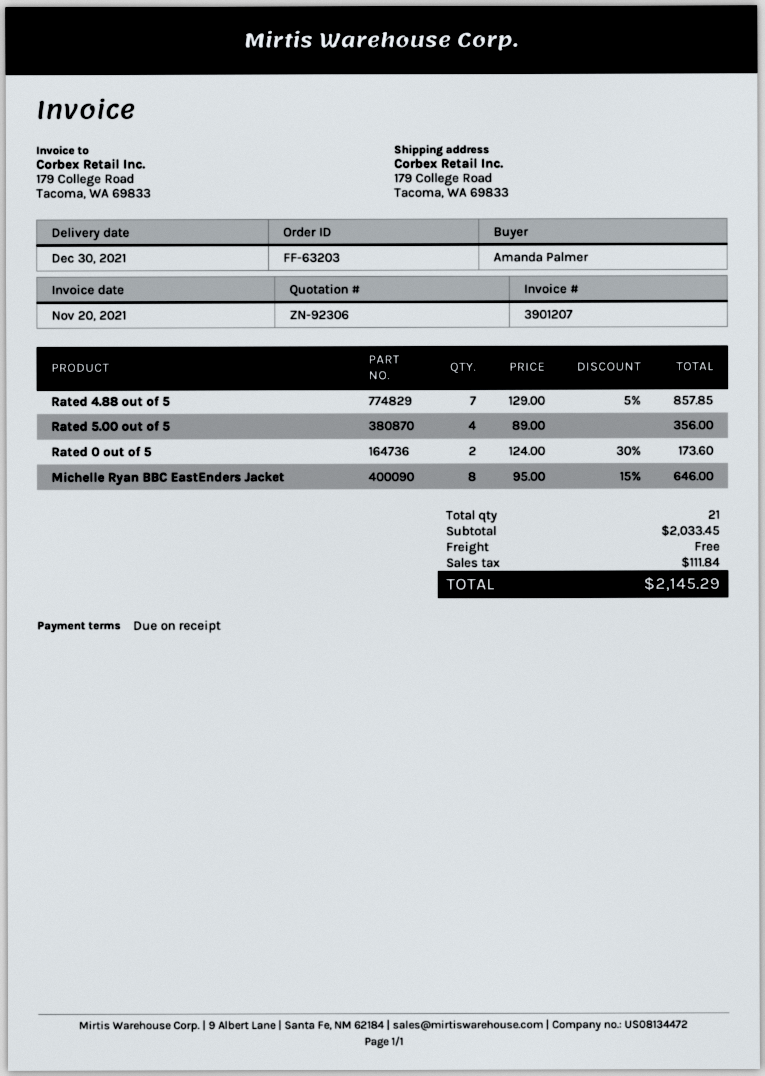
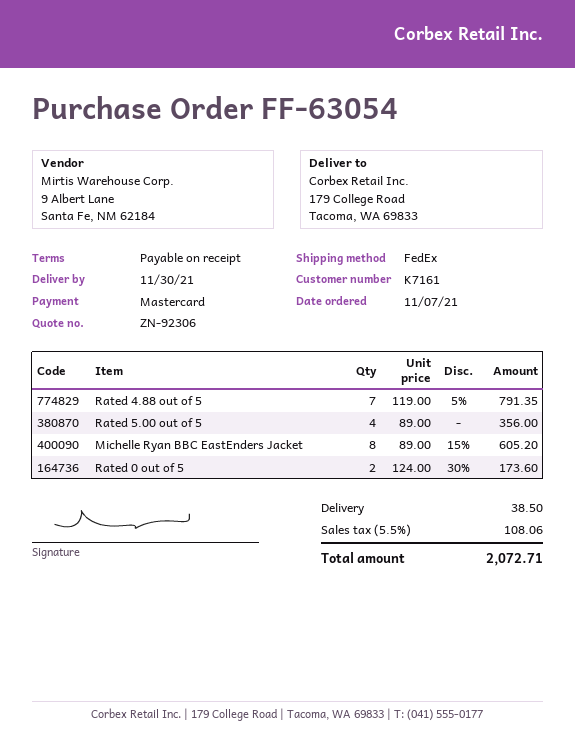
order number: FF-63203 -> FF-63054
delivery date: 2021-12-30 -> 2021-11-30
Rated 4.88 out of 5: 7 x 129.00 - 5% = 857.85 -> 7 x 119.00 - 5% = 791.35
Michelle Ryan BBC EastEnders Jacket: 8 x 95.00 - 15% = 646.00 -> 8 x 89.00 - 15% = 605.20
shipping: 0.00 -> 38.50
tax: 111.84 -> 108.06
total: 2145.29 -> 2072.71

